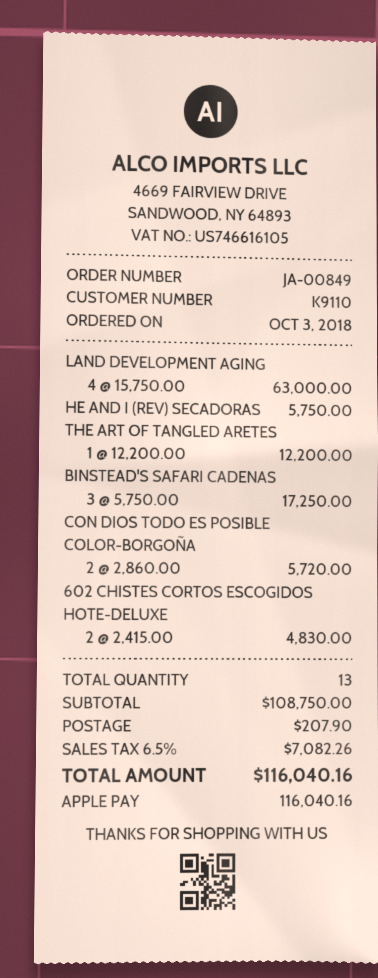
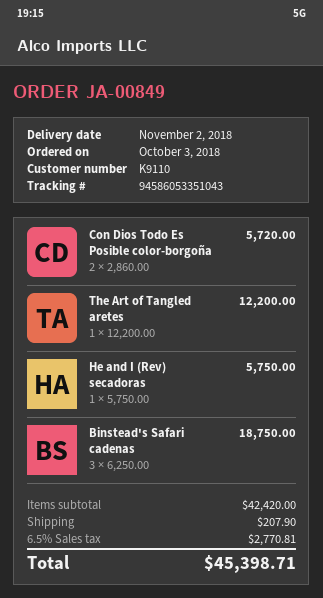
LAND DEVELOPMENT AGING: 4 x 15750.00 = 63000.00 -> none
BINSTEAD'S SAFARI CADENAS: 3 x 5750.00 = 17250.00 -> 3 x 6250.00 = 18750.00
602 CHISTES CORTOS ESCOGIDOS HOTE-DELUXE: 2 x 2415.00 = 4830.00 -> none
subtotal: 108750.00 -> 42420.00
tax: 6.5% = 7082.26 -> 6.5% = 2770.81
total: 116040.16 -> 45398.71

